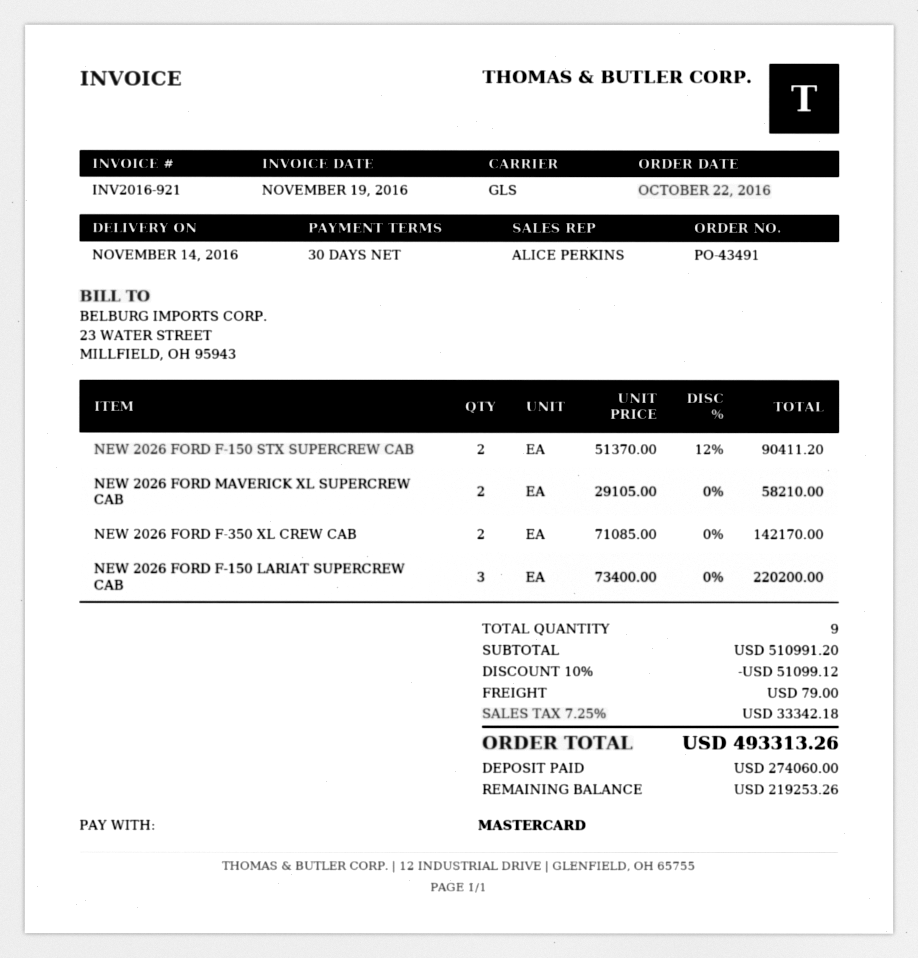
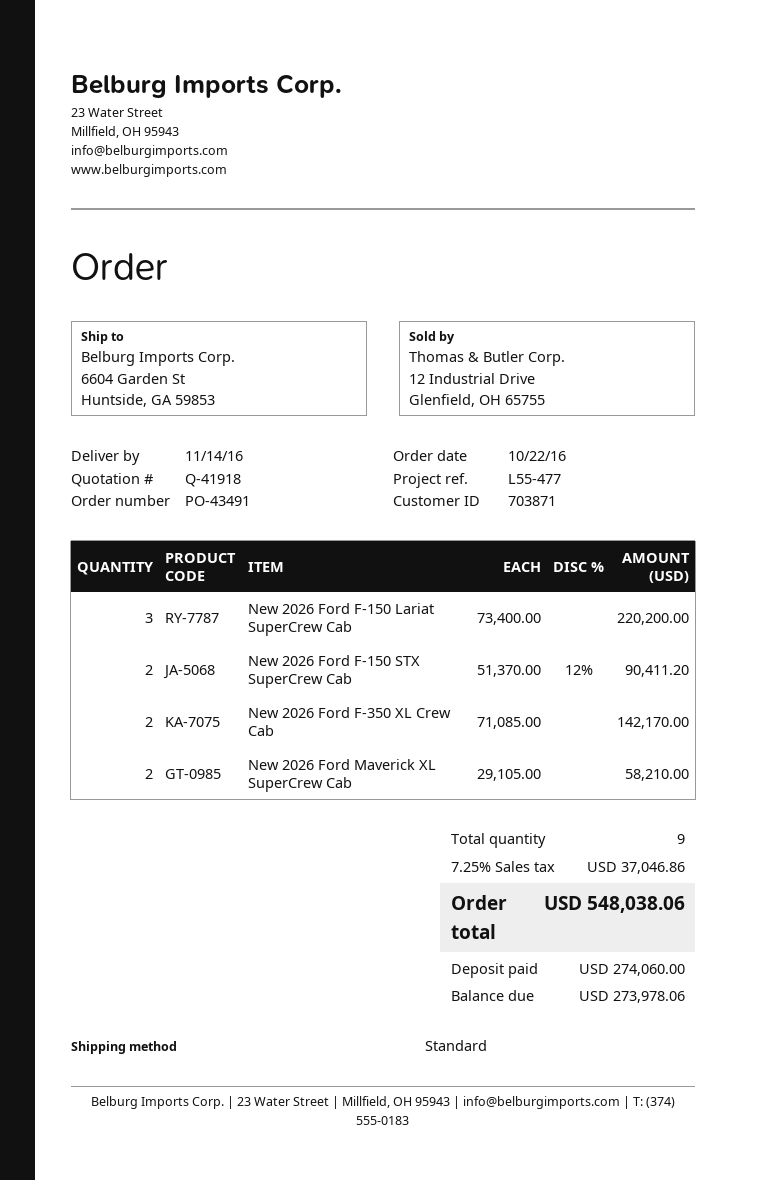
shipping method: GLS -> standard
discount: 10% = 51099.12 -> none
shipping: 79.00 -> none
tax: 7.25% = 33342.18 -> 7.25% = 37046.86
total: 493313.26 -> 548038.06
balance: 219253.26 -> 273978.06

